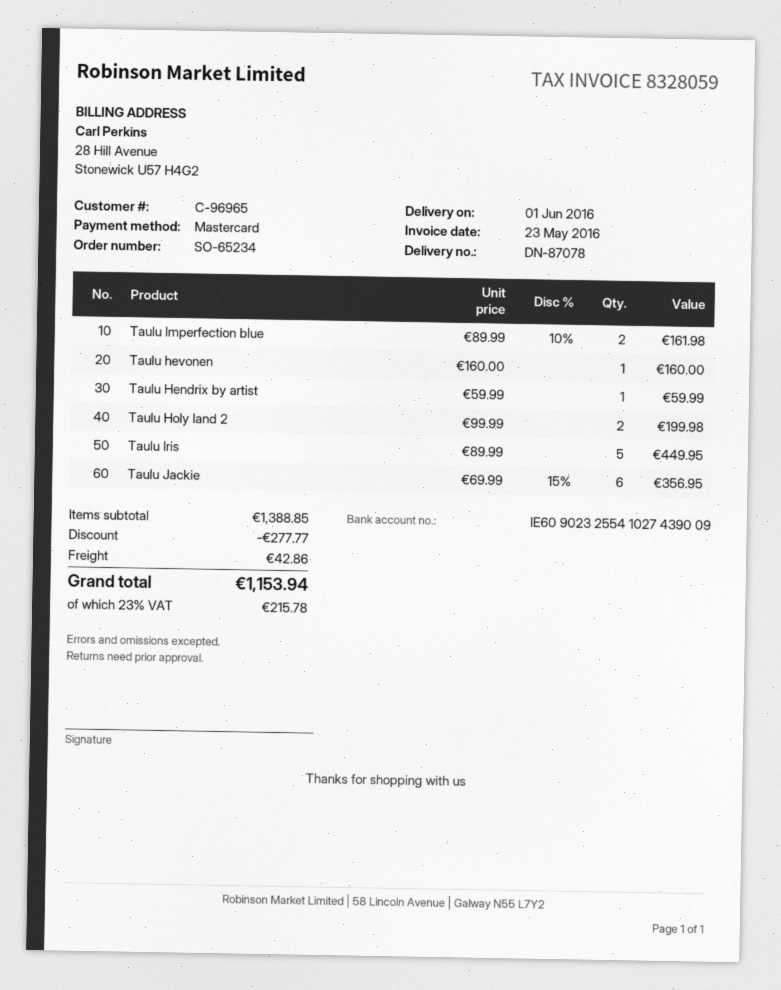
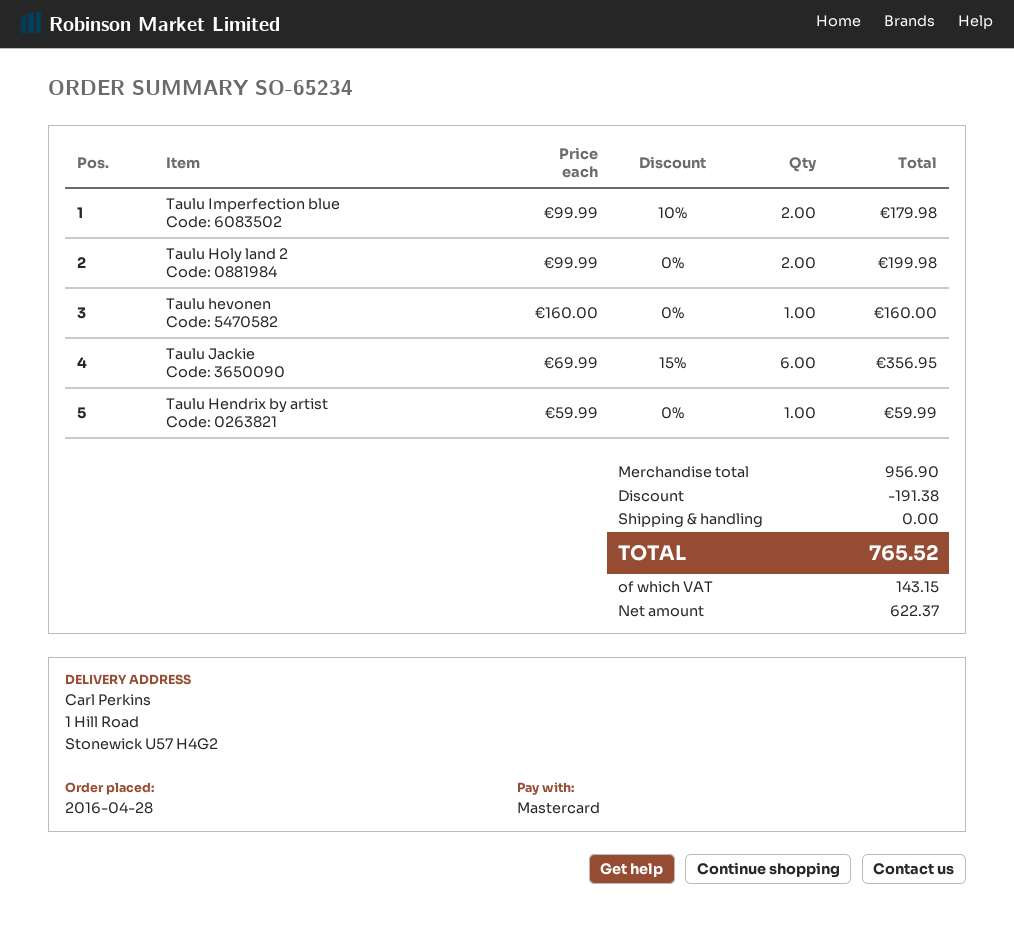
Taulu Imperfection blue: 2 x 89.99 - 10% = 161.98 -> 2 x 99.99 - 10% = 179.98
Taulu Iris: 5 x 89.99 = 449.95 -> none
subtotal: 1388.85 -> 956.90
discount: 277.77 -> 191.38
shipping: 42.86 -> 0.00
tax: 215.78 -> 143.15
total: 1153.94 -> 765.52

